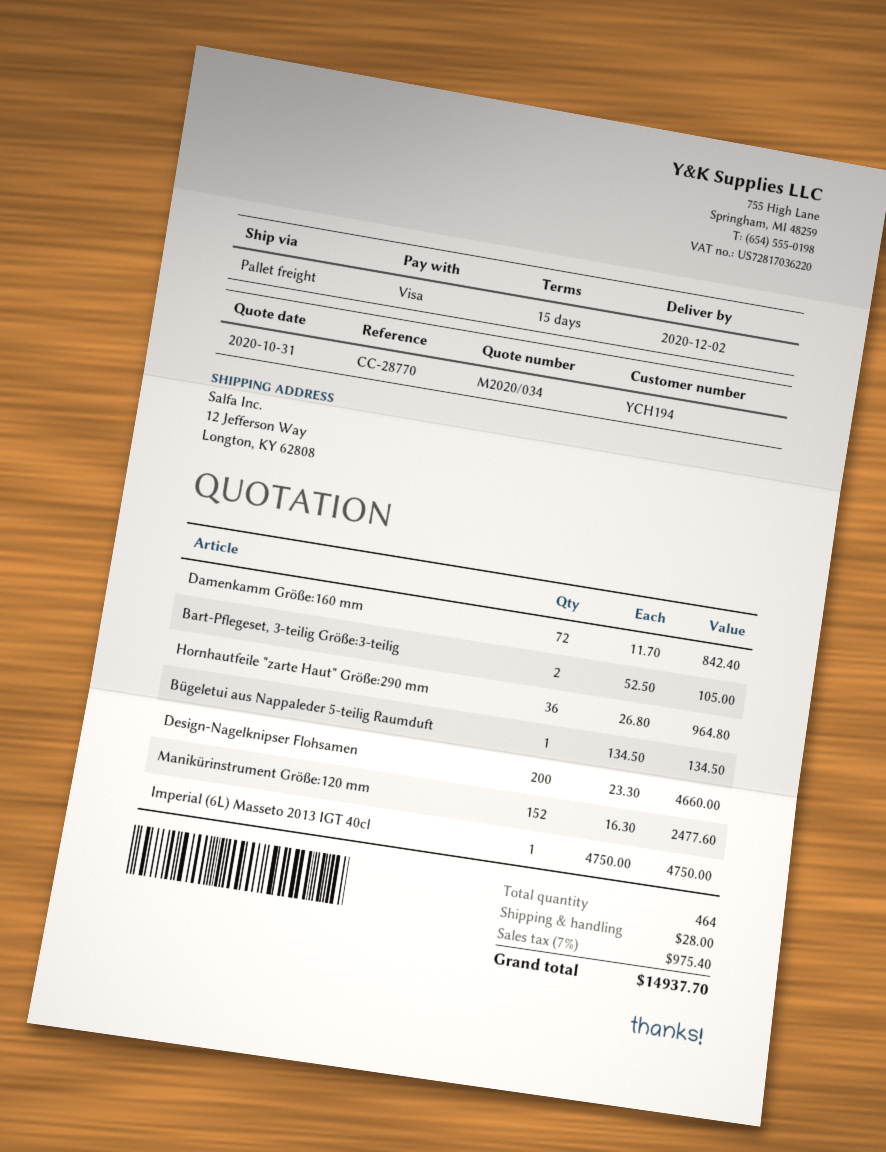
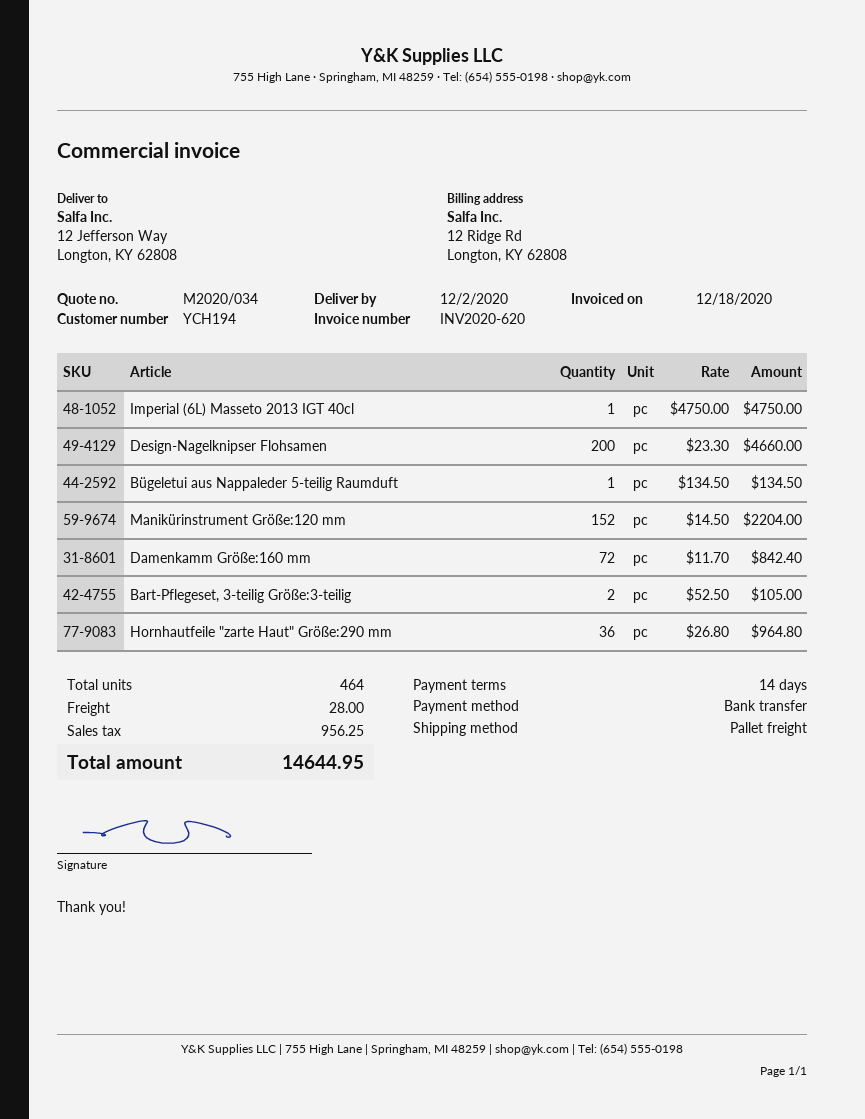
payment terms: 15 days -> 14 days
payment method: Visa -> bank transfer
Manikürinstrument Größe:120 mm: 152 x 16.30 = 2477.60 -> 152 x 14.50 = 2204.00
tax: 975.40 -> 956.25
total: 14937.70 -> 14644.95

